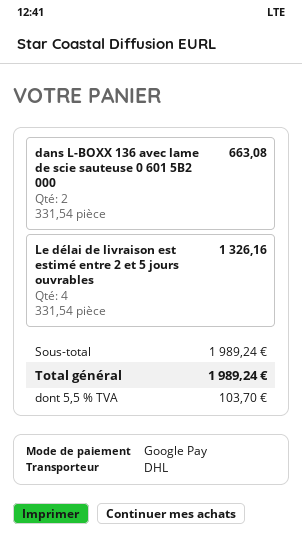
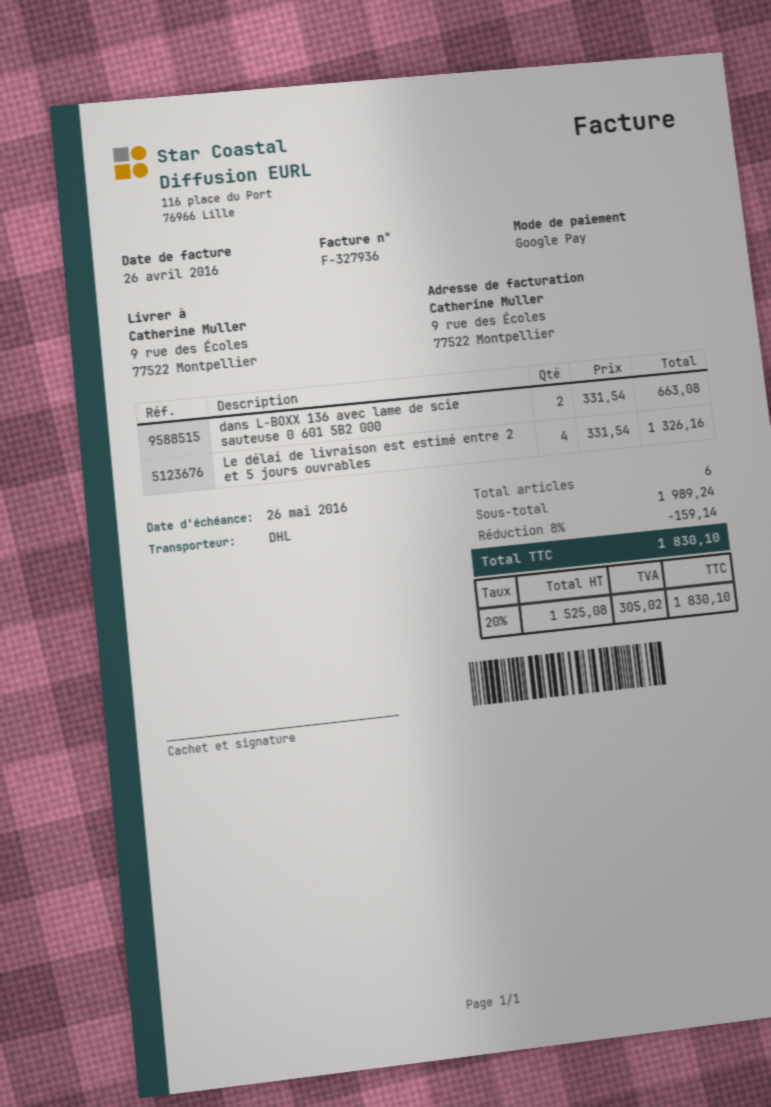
discount: none -> 8% = 159.14
tax: 5.5% = 103.70 -> 20% = 305.02
total: 1989.24 -> 1830.10

